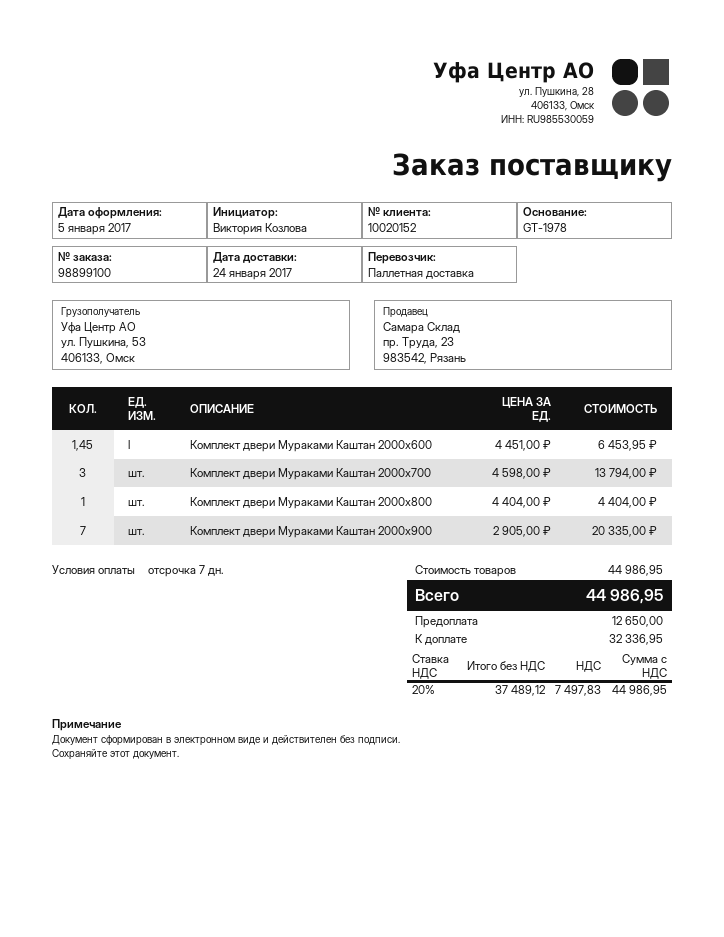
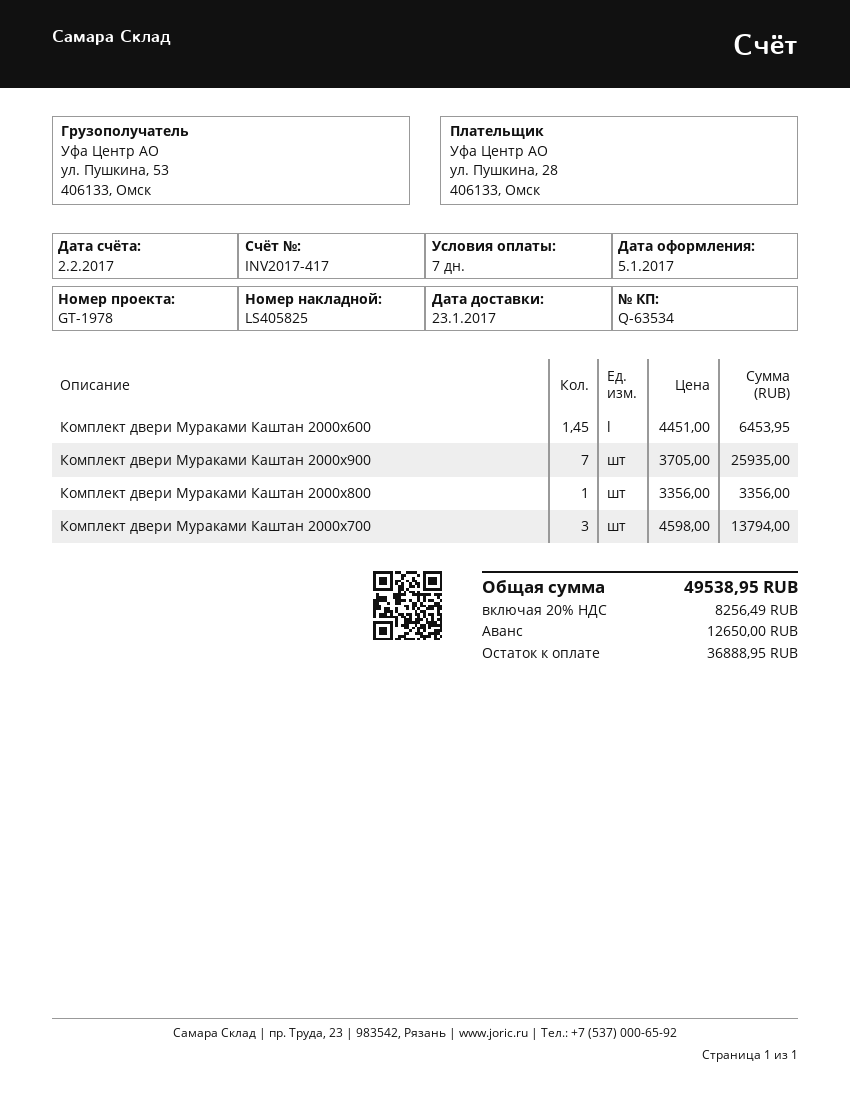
delivery date: 2017-01-24 -> 2017-01-23
Комплект двери Мураками Каштан 2000х800: 1 x 4404.00 = 4404.00 -> 1 x 3356.00 = 3356.00
Комплект двери Мураками Каштан 2000х900: 7 x 2905.00 = 20335.00 -> 7 x 3705.00 = 25935.00
tax: 20% = 7497.83 -> 20% = 8256.49
total: 44986.95 -> 49538.95
balance: 32336.95 -> 36888.95

